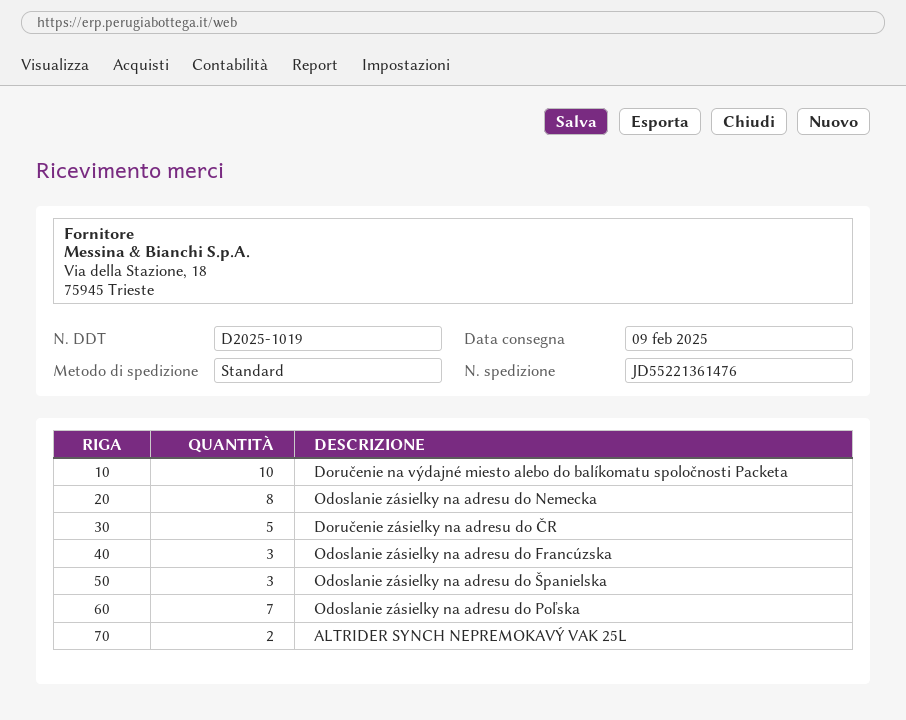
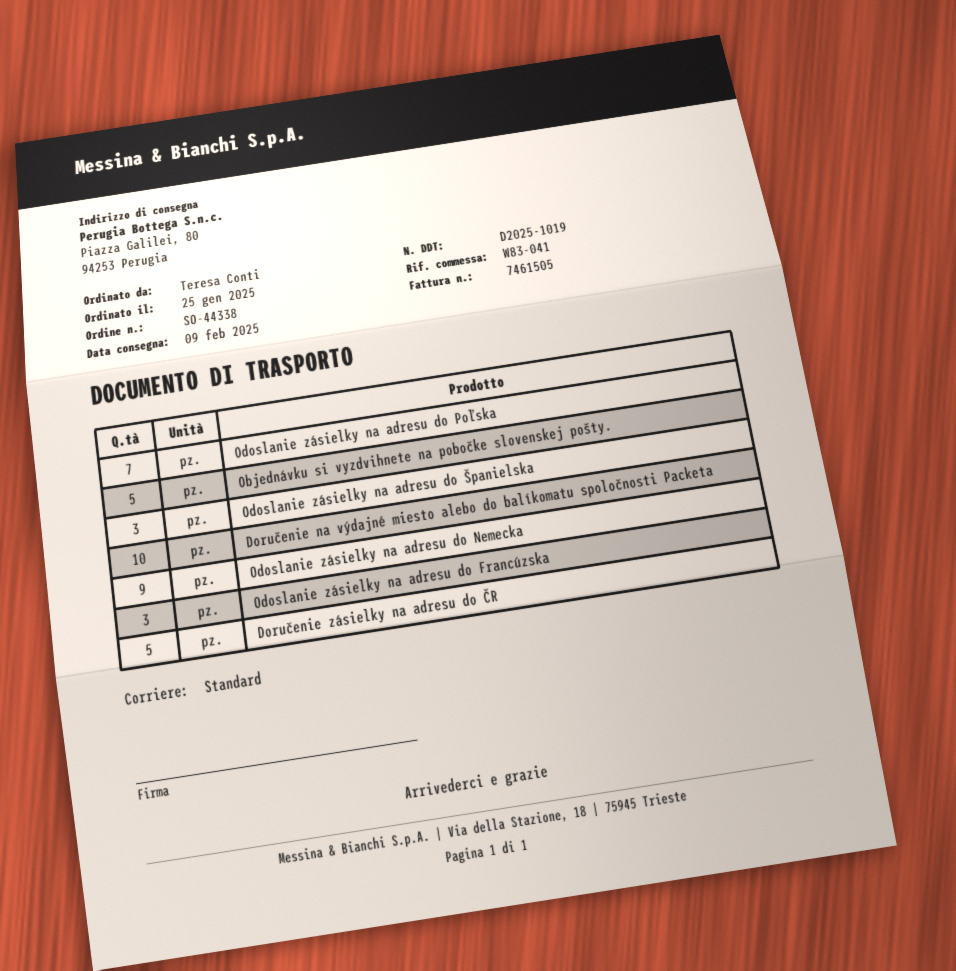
Odoslanie zásielky na adresu do Nemecka: 8 -> 9
ALTRIDER SYNCH NEPREMOKAVÝ VAK 25L: 2 -> none
Objednávku si vyzdvihnete na pobočke slovenskej pošty.: none -> 5

